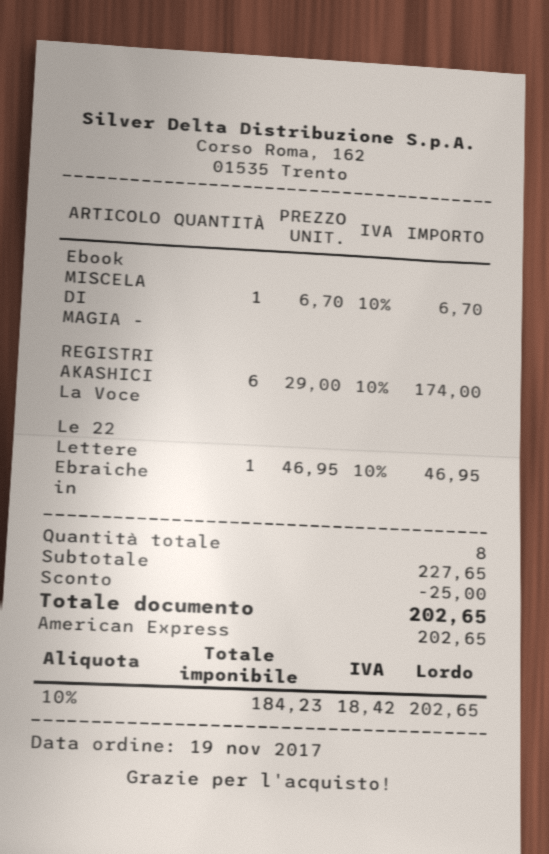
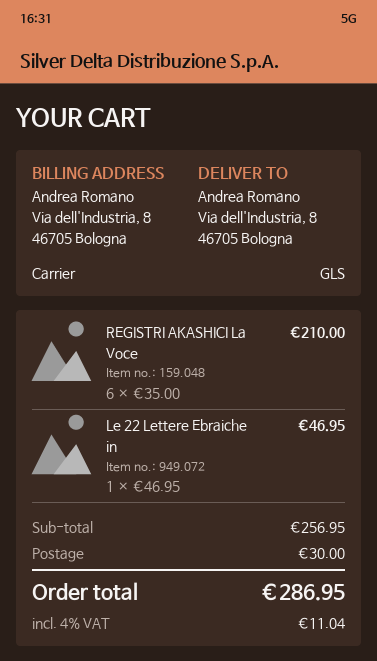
Ebook MISCELA DI MAGIA -: 1 x 6.70 = 6.70 -> none
REGISTRI AKASHICI La Voce: 6 x 29.00 = 174.00 -> 6 x 35.00 = 210.00
subtotal: 227.65 -> 256.95
discount: 25.00 -> none
shipping: none -> 30.00
tax: 10% = 18.42 -> 4% = 11.04
total: 202.65 -> 286.95

